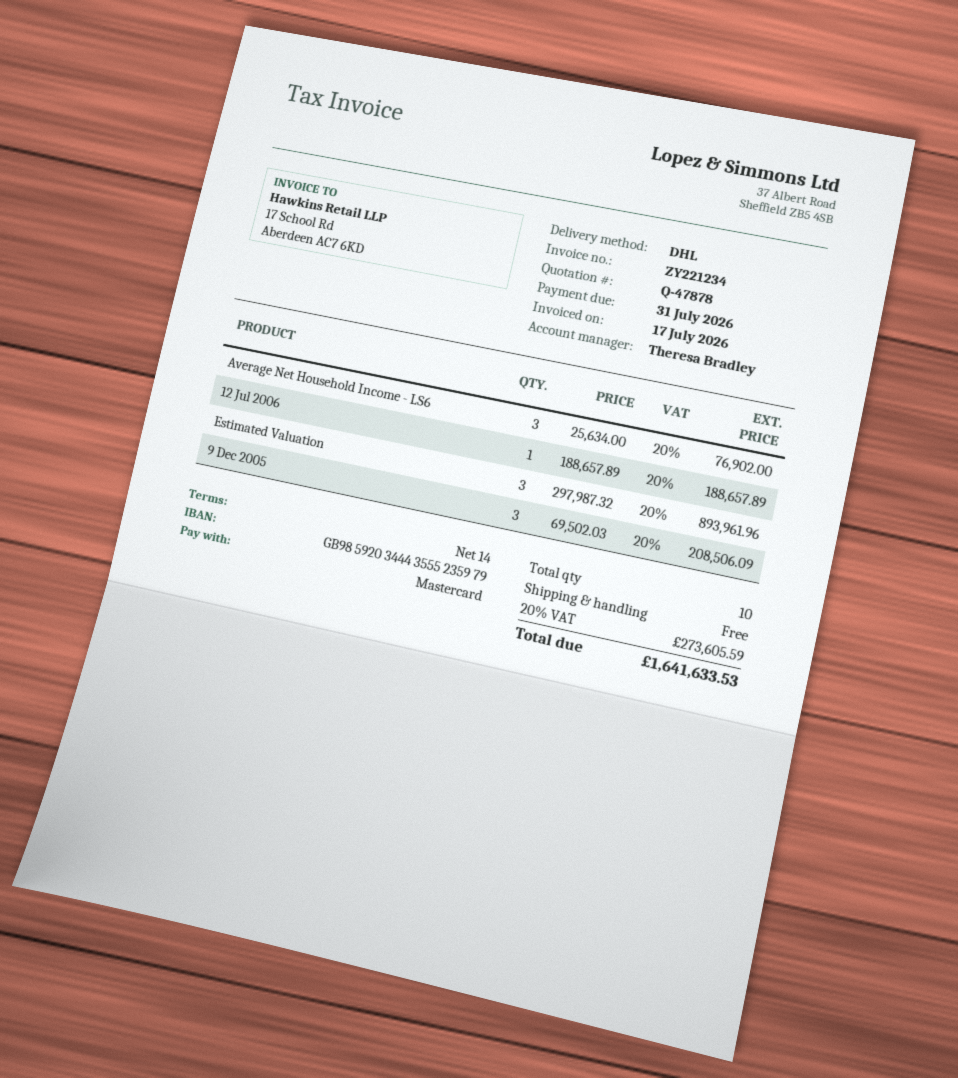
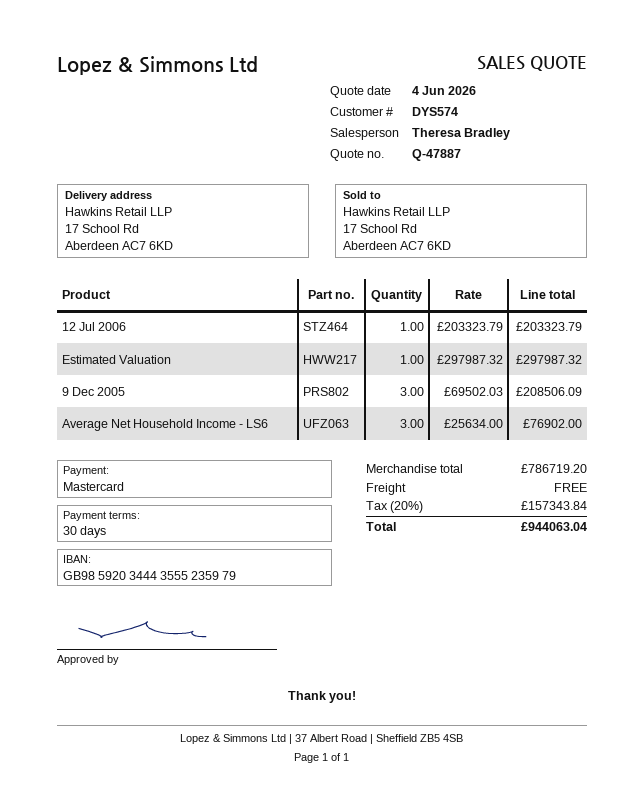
quote number: Q-47878 -> Q-47887
payment terms: 14 days -> 30 days
12 Jul 2006: 1 x 188657.89 = 188657.89 -> 1 x 203323.79 = 203323.79
Estimated Valuation: 3 x 297987.32 = 893961.96 -> 1 x 297987.32 = 297987.32
tax: 20% = 273605.59 -> 20% = 157343.84
total: 1641633.53 -> 944063.04

